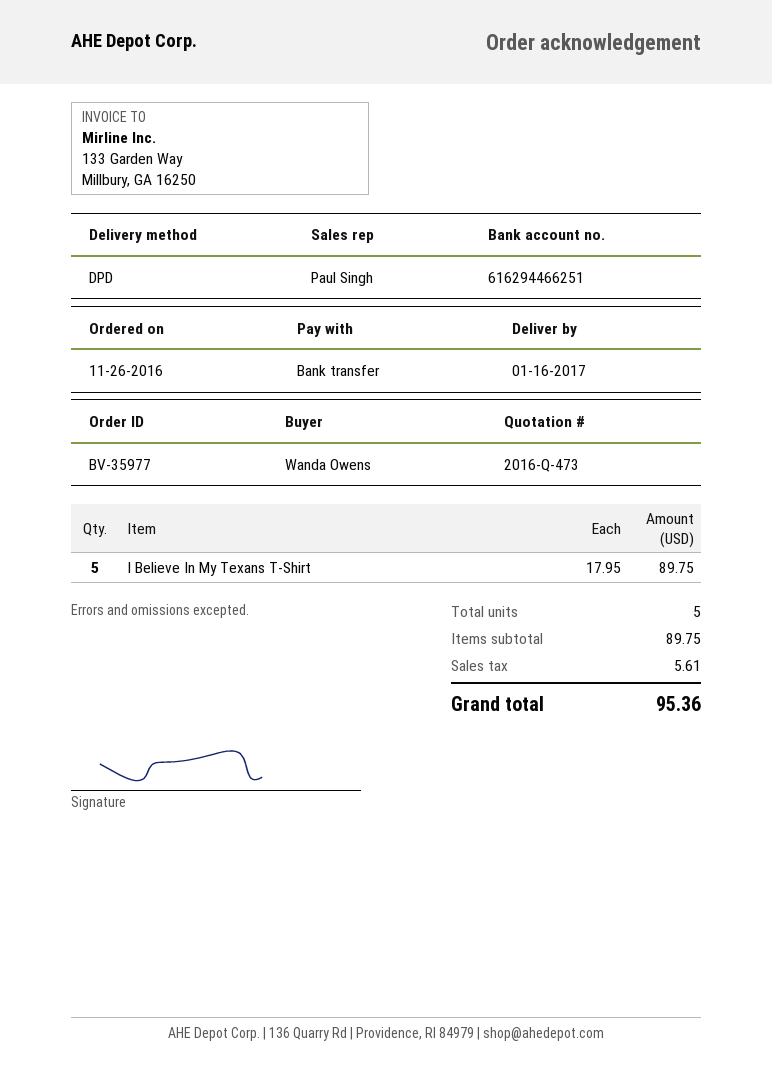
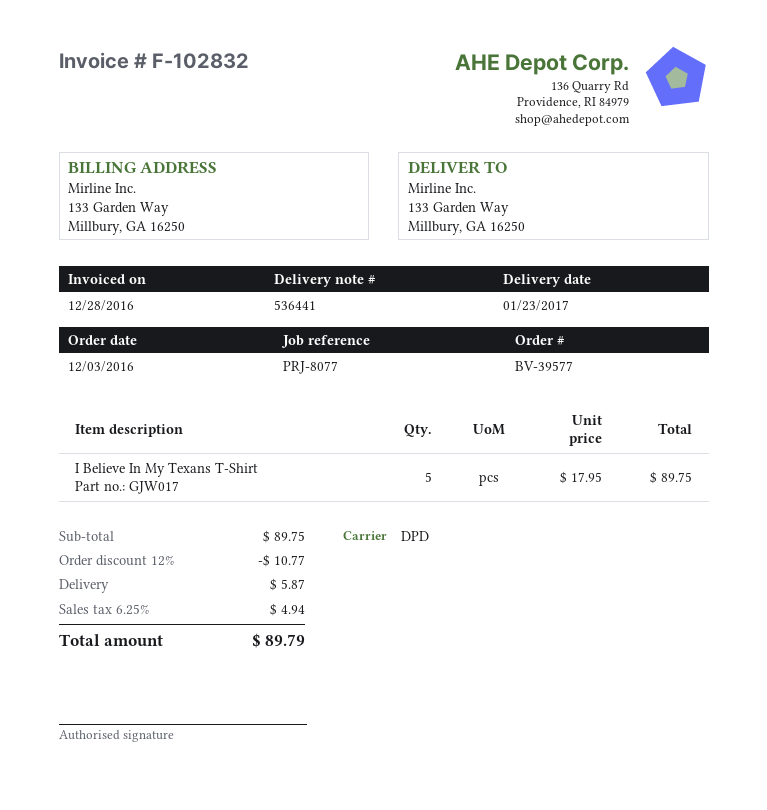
order number: BV-35977 -> BV-39577
order date: 2016-11-26 -> 2016-12-03
delivery date: 2017-01-16 -> 2017-01-23
discount: none -> 12% = 10.77
shipping: none -> 5.87
tax: 5.61 -> 4.94
total: 95.36 -> 89.79

